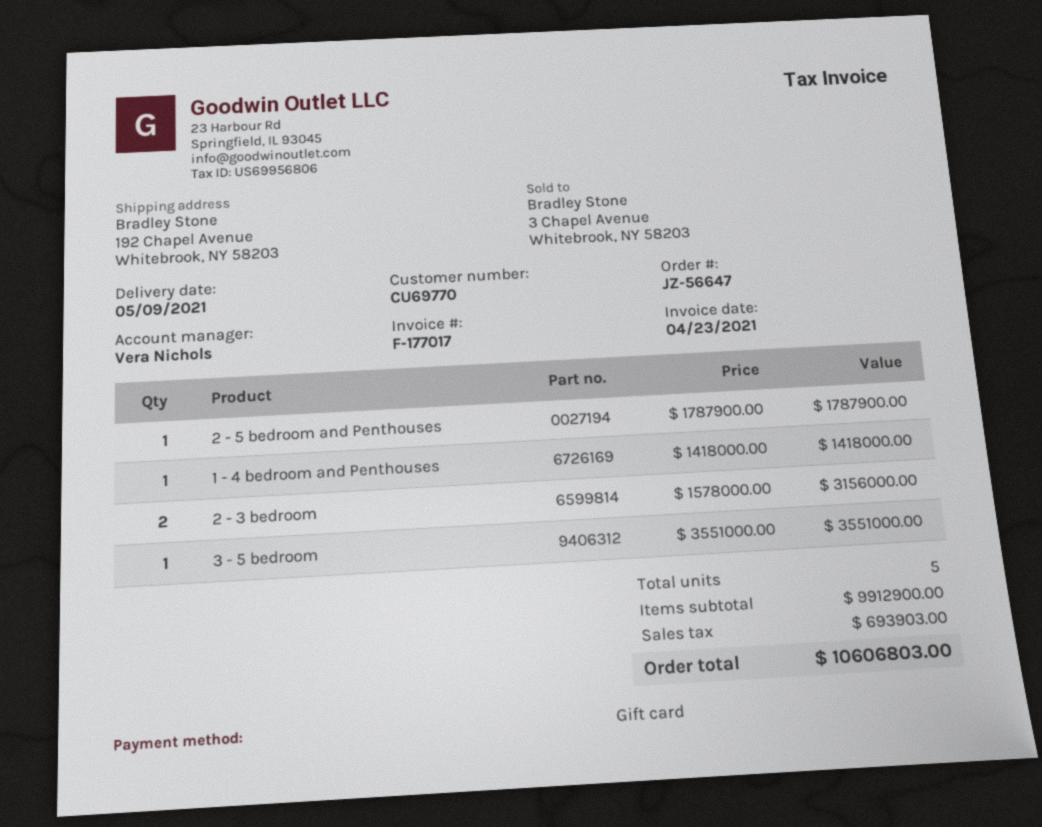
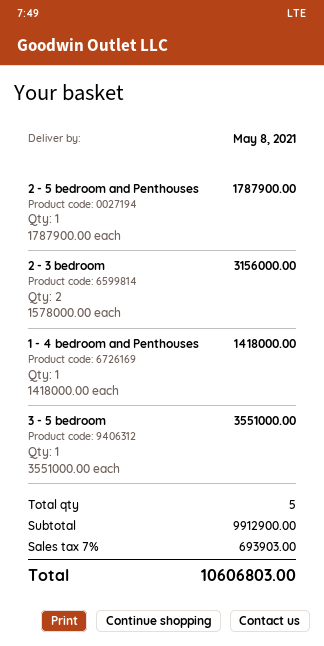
delivery date: 2021-05-09 -> 2021-05-08

